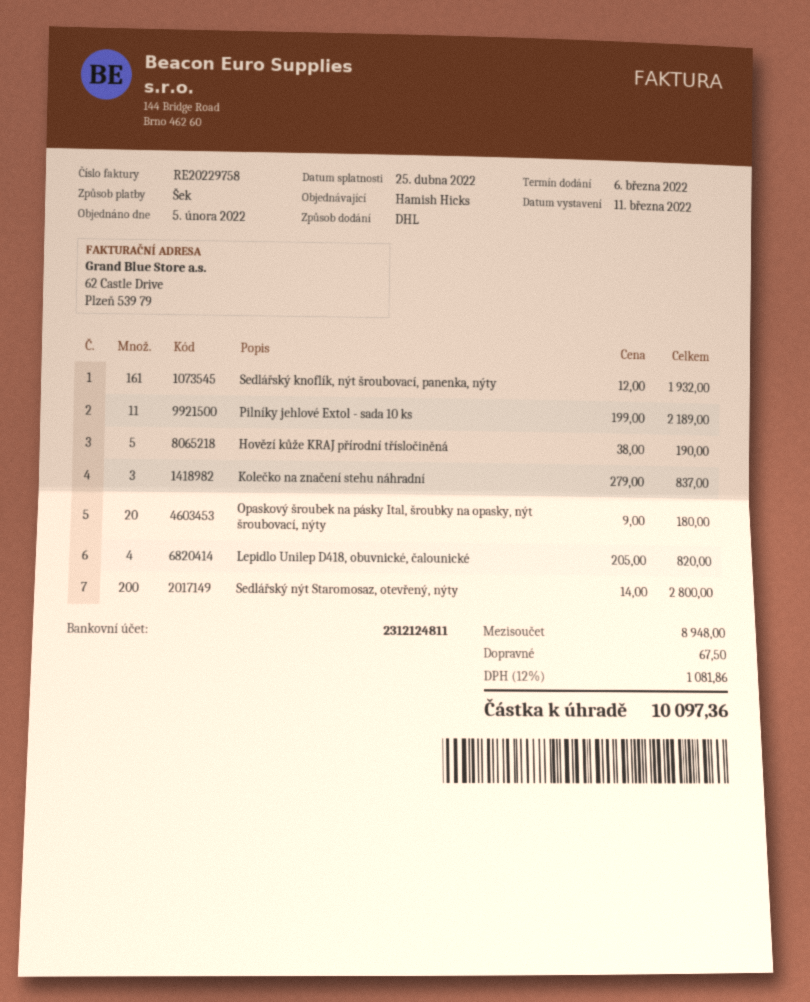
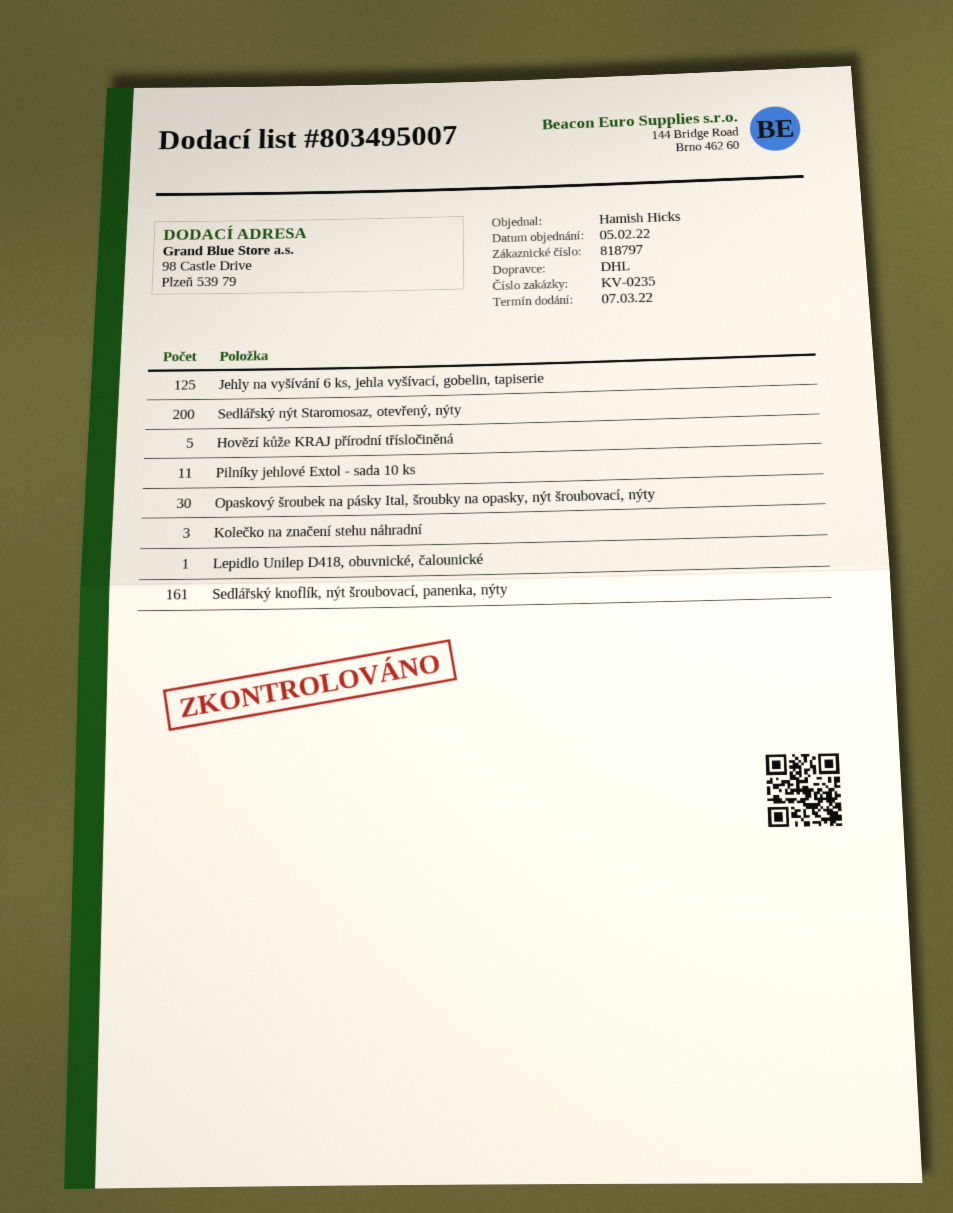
delivery date: 2022-03-06 -> 2022-03-07
Opaskový šroubek na pásky Ital, šroubky na opasky, nýt šroubovací, nýty: 20 -> 30
Lepidlo Unilep D418, obuvnické, čalounické: 4 -> 1
Jehly na vyšívání 6 ks, jehla vyšívací, gobelin, tapiserie: none -> 125

